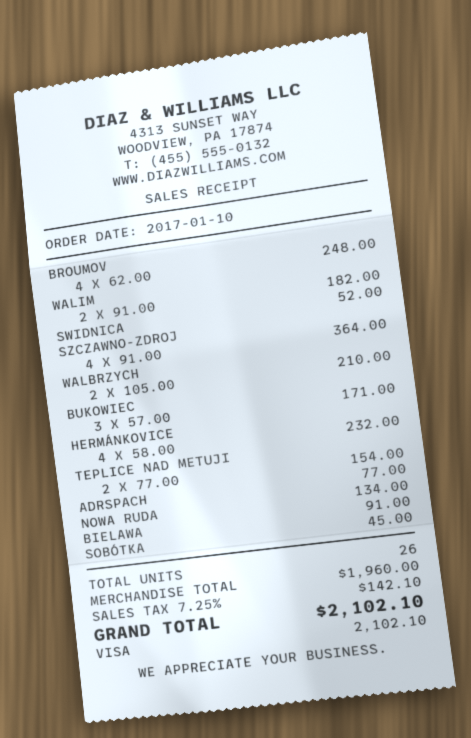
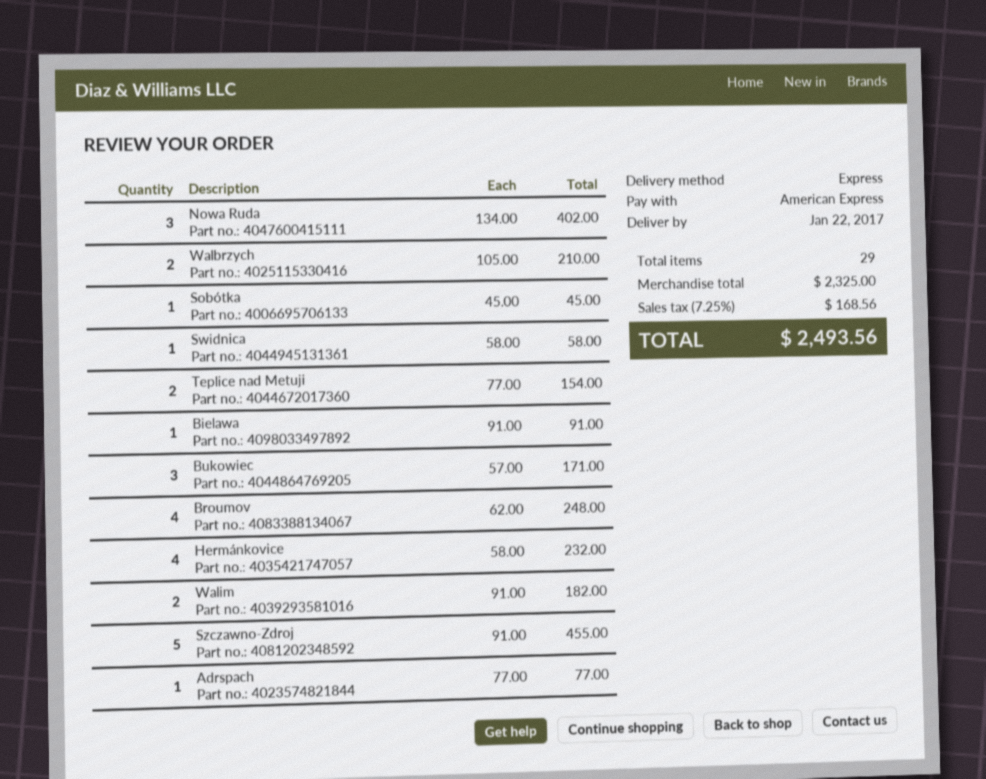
payment method: Visa -> American Express
SWIDNICA: 1 x 52.00 = 52.00 -> 1 x 58.00 = 58.00
SZCZAWNO-ZDROJ: 4 x 91.00 = 364.00 -> 5 x 91.00 = 455.00
NOWA RUDA: 1 x 134.00 = 134.00 -> 3 x 134.00 = 402.00
total quantity: 26 -> 29
subtotal: 1960.00 -> 2325.00
tax: 7.25% = 142.10 -> 7.25% = 168.56
total: 2102.10 -> 2493.56

